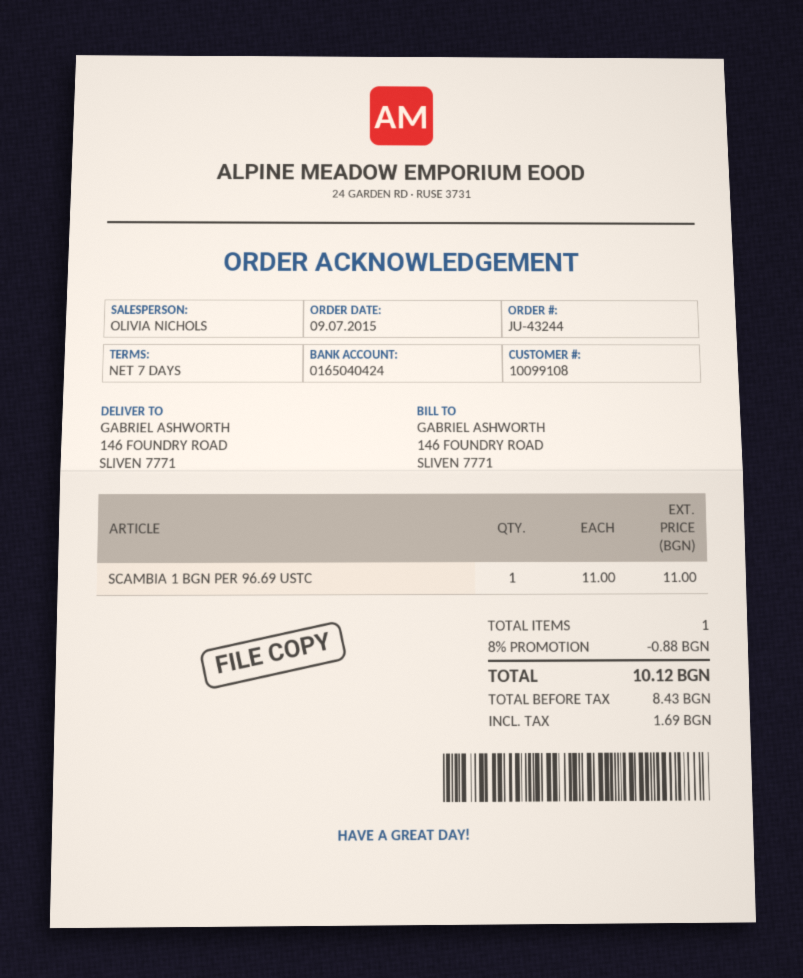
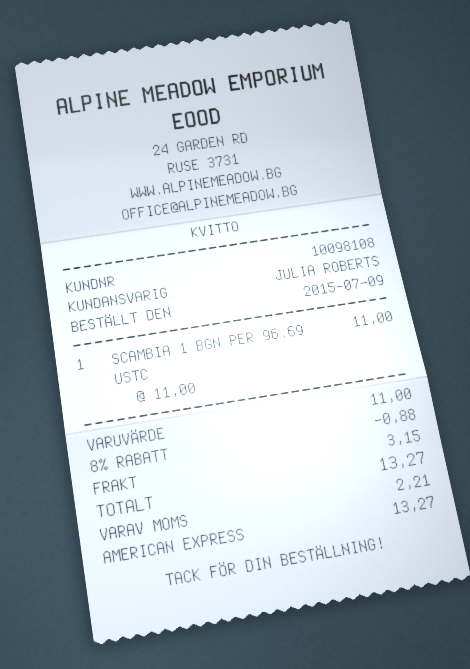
customer number: 10099108 -> 10098108
sales rep: OLIVIA NICHOLS -> JULIA ROBERTS
shipping: none -> 3.15
tax: 1.69 -> 2.21
total: 10.12 -> 13.27

